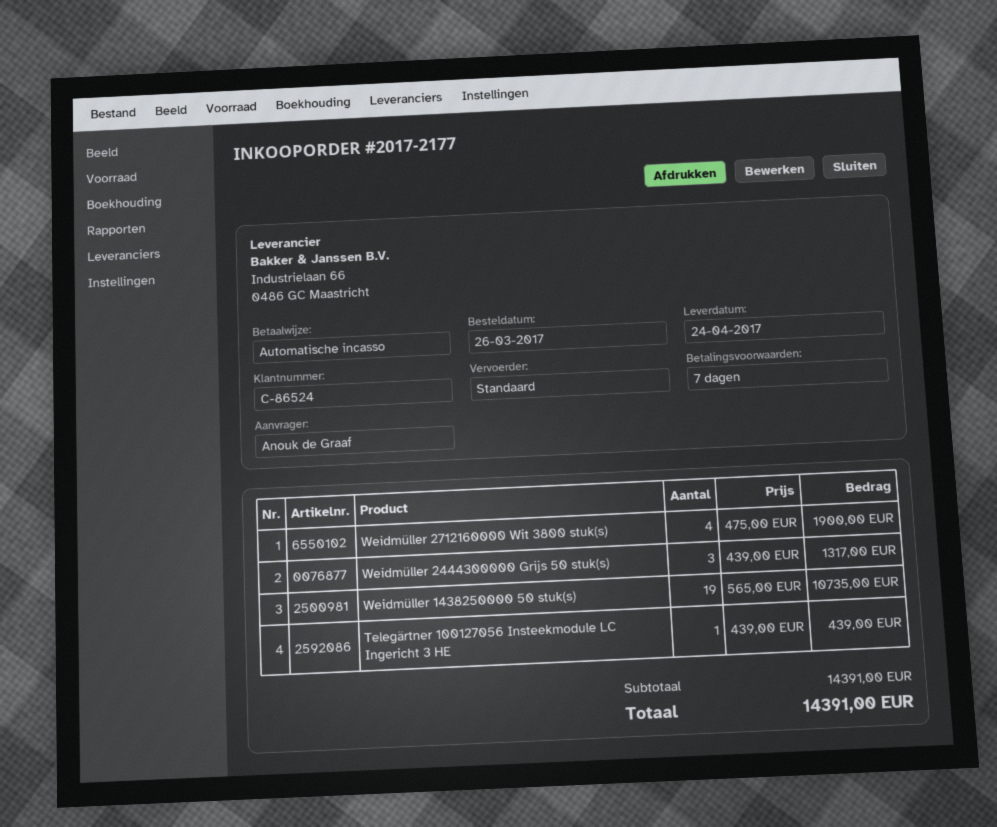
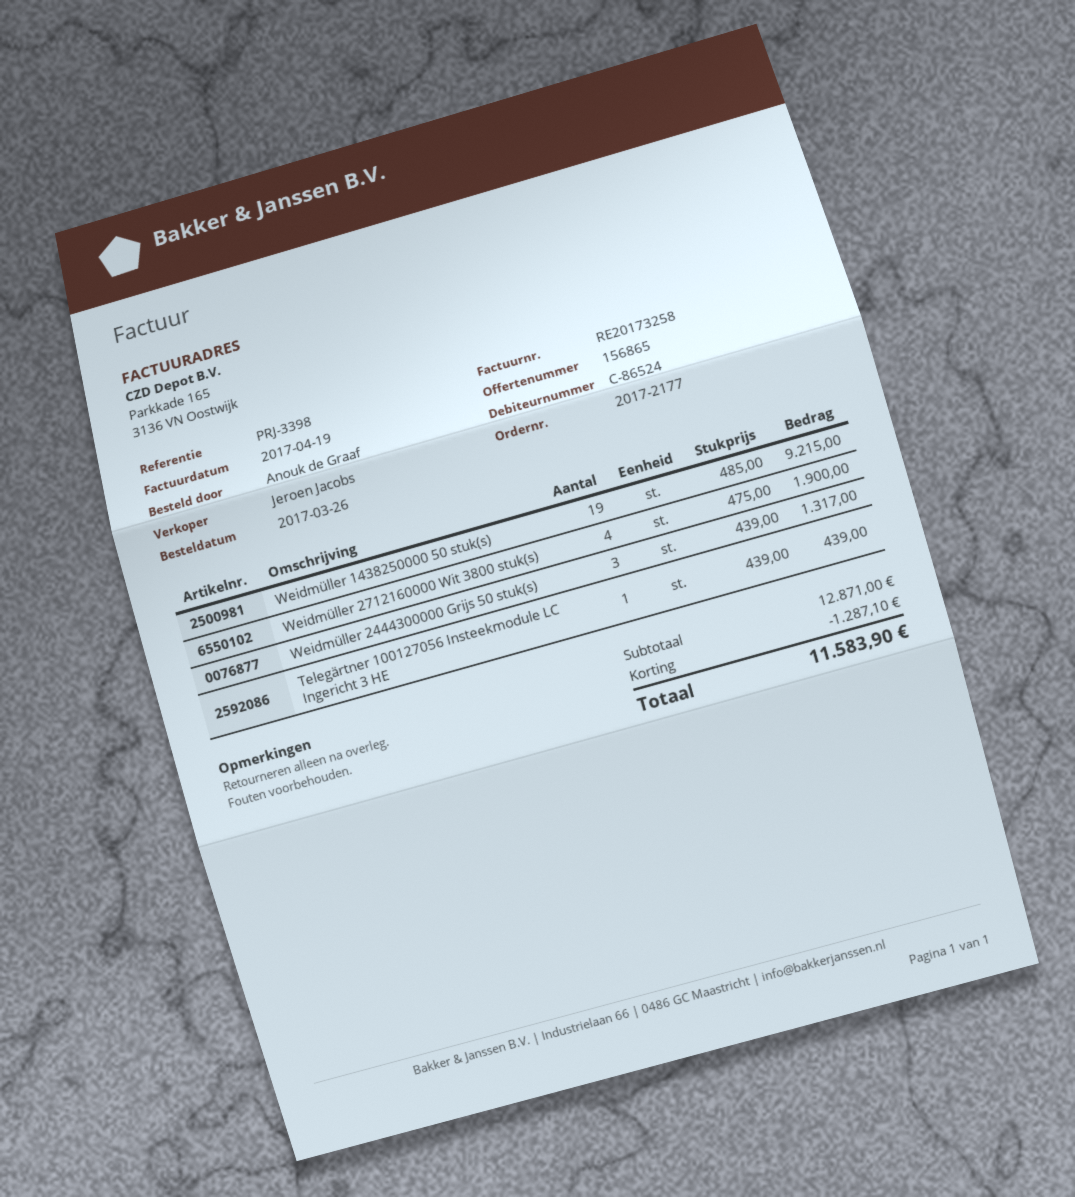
Weidmüller 1438250000 50 stuk(s): 19 x 565.00 = 10735.00 -> 19 x 485.00 = 9215.00
subtotal: 14391.00 -> 12871.00
discount: none -> 1287.10
total: 14391.00 -> 11583.90

